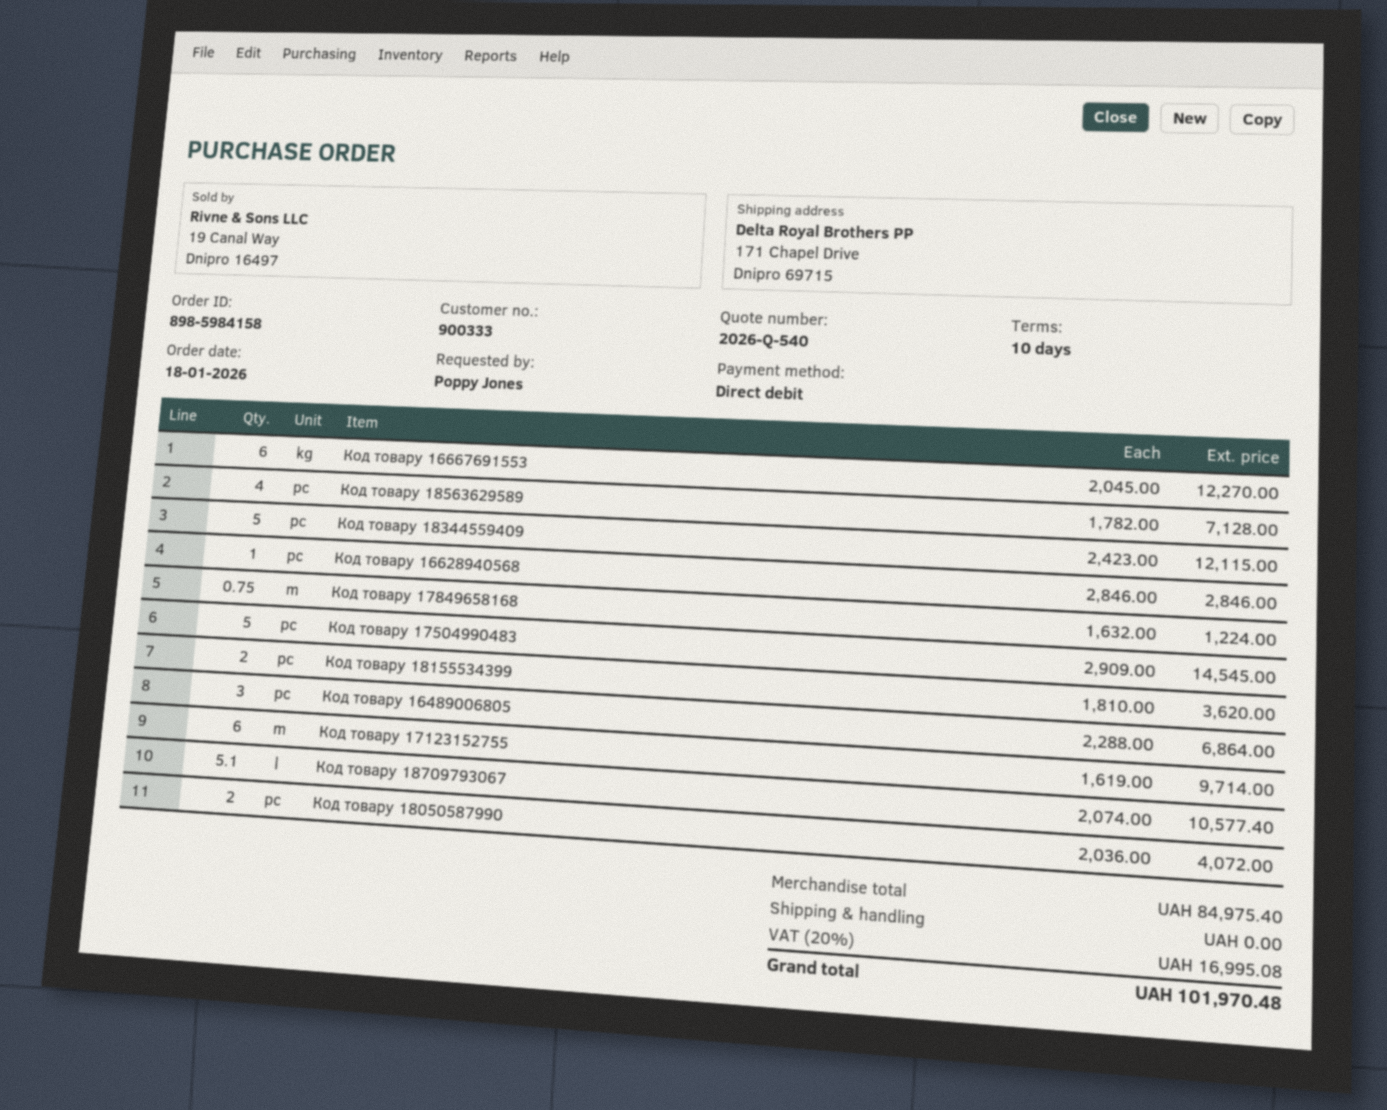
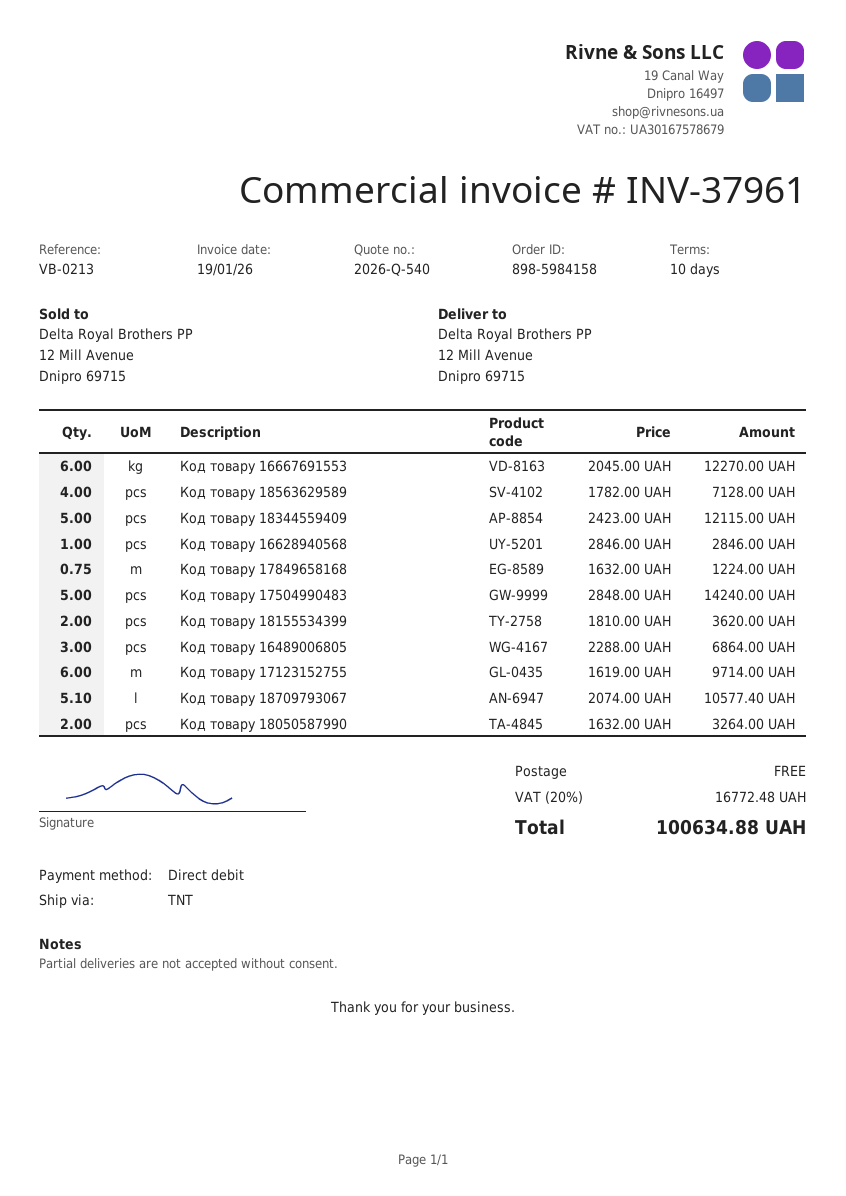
ship to: 171 Chapel Drive, Dnipro 69715 -> 12 Mill Avenue, Dnipro 69715
Код товару 17504990483: 5 x 2909.00 = 14545.00 -> 5 x 2848.00 = 14240.00
Код товару 18050587990: 2 x 2036.00 = 4072.00 -> 2 x 1632.00 = 3264.00
tax: 20% = 16995.08 -> 20% = 16772.48
total: 101970.48 -> 100634.88

